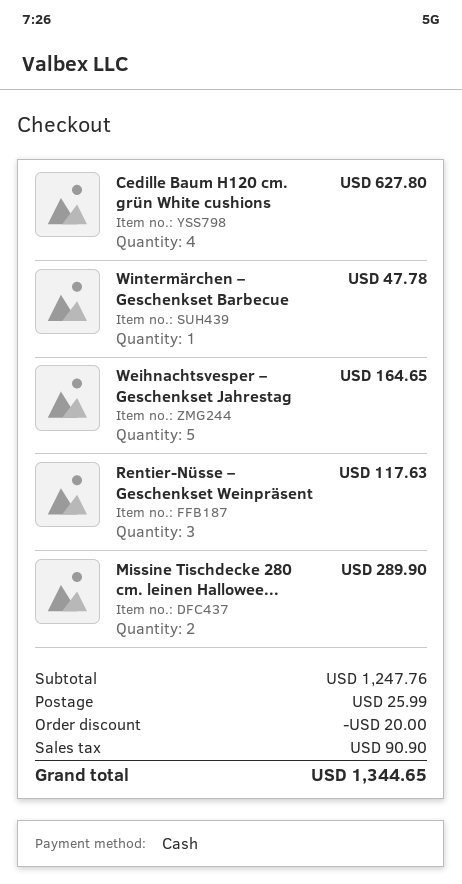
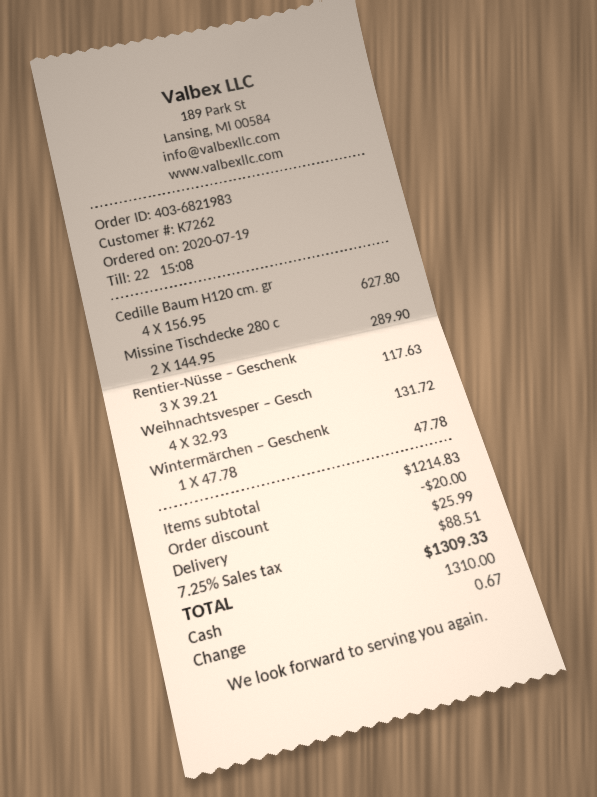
Weihnachtsvesper – Geschenkset Jahrestag: 5 for 164.65 -> 4 for 131.72
subtotal: 1247.76 -> 1214.83
tax: 90.90 -> 88.51
total: 1344.65 -> 1309.33

